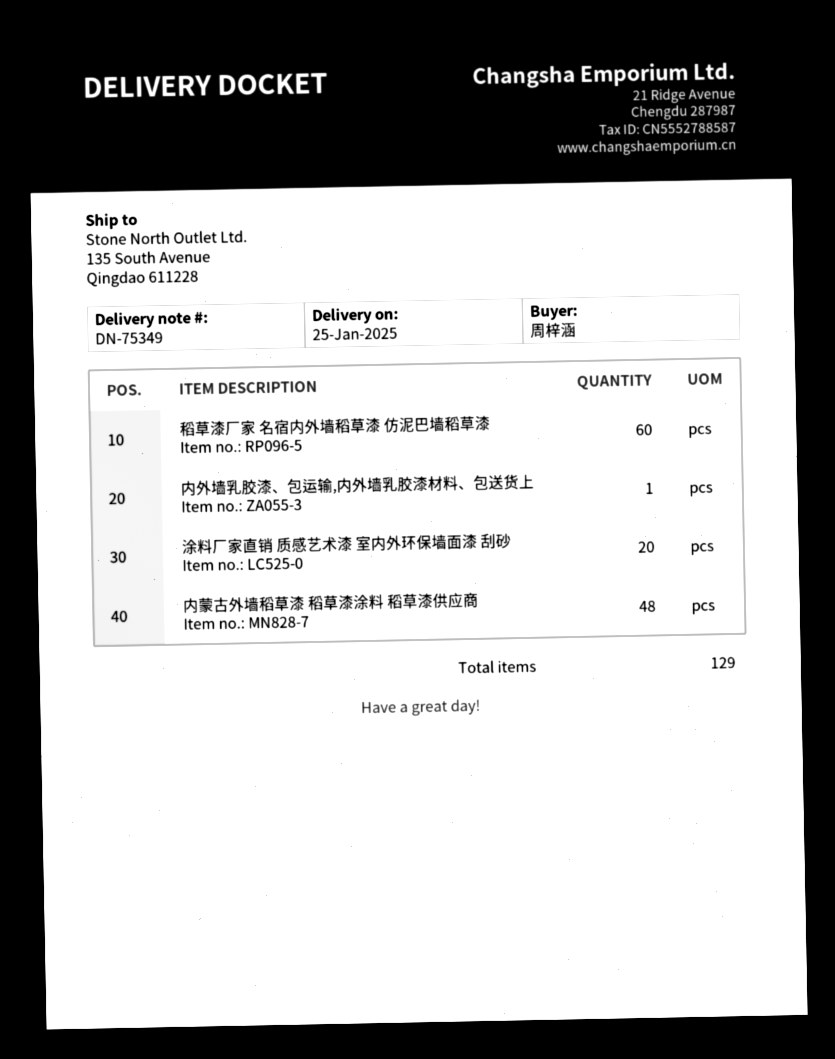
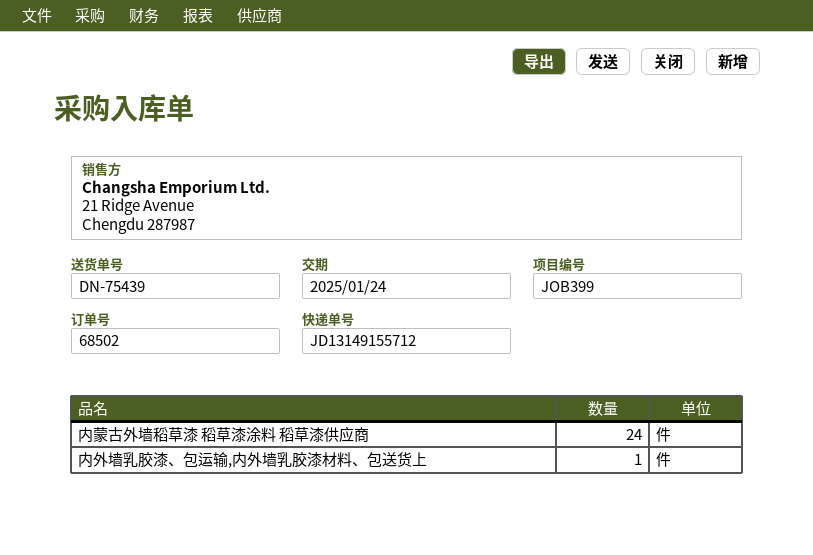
delivery note number: DN-75349 -> DN-75439
delivery date: 2025-01-25 -> 2025-01-24
稻草漆厂家 名宿内外墙稻草漆 仿泥巴墙稻草漆: 60 -> none
涂料厂家直销 质感艺术漆 室内外环保墙面漆 刮砂: 20 -> none
内蒙古外墙稻草漆 稻草漆涂料 稻草漆供应商: 48 -> 24

